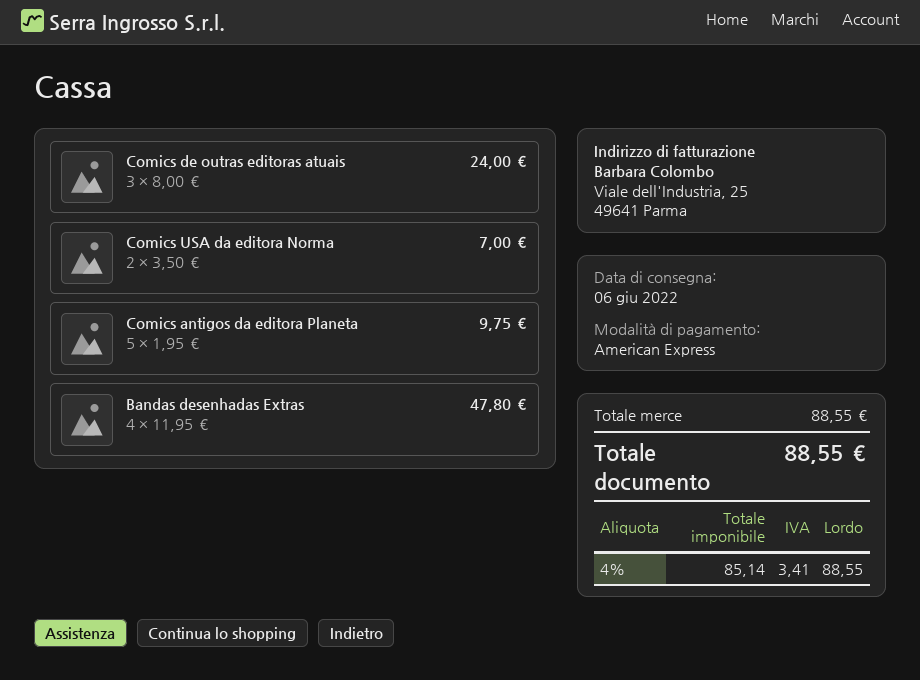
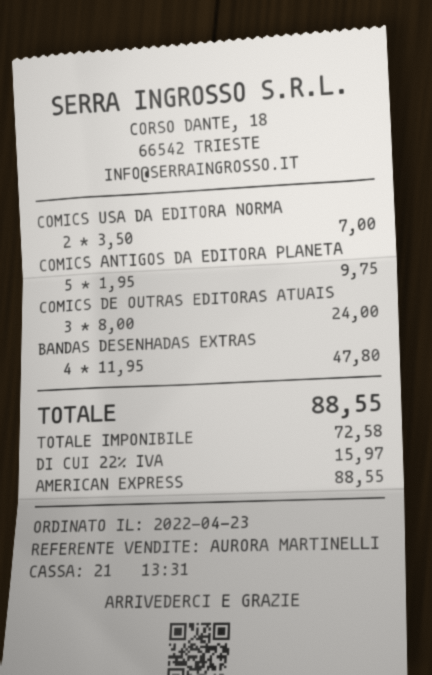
net: 85.14 -> 72.58
tax: 4% = 3.41 -> 22% = 15.97

